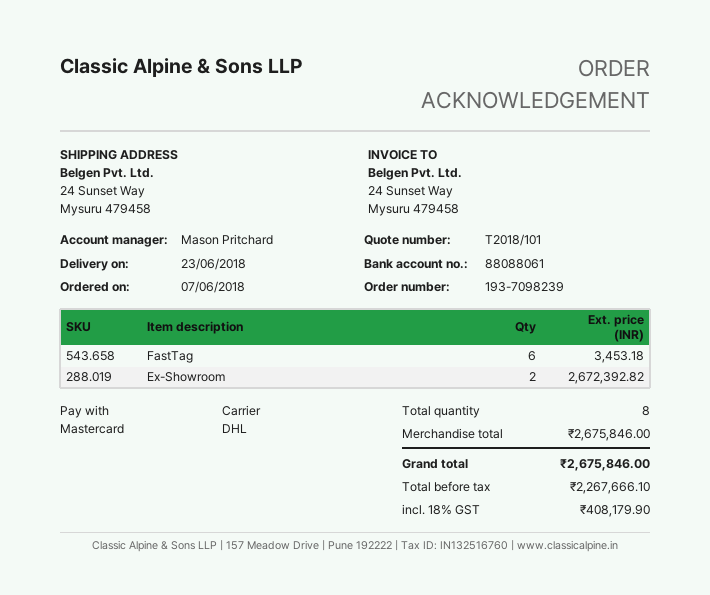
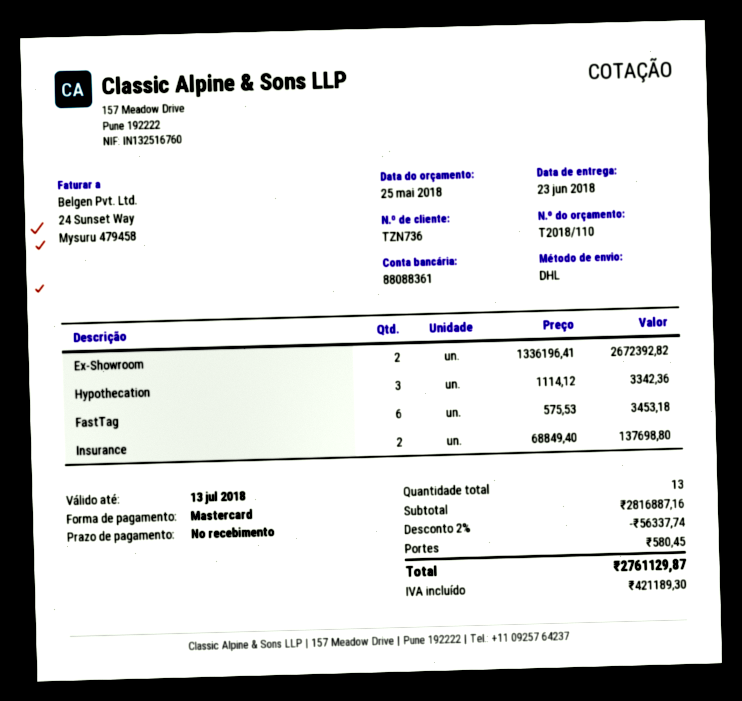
quote number: T2018/101 -> T2018/110
bank account: 88088061 -> 88088361
Hypothecation: none -> 3 for 3342.36
Insurance: none -> 2 for 137698.80
total quantity: 8 -> 13
subtotal: 2675846.00 -> 2816887.16
discount: none -> 2% = 56337.74
shipping: none -> 580.45
tax: 408179.90 -> 421189.30
total: 2675846.00 -> 2761129.87

